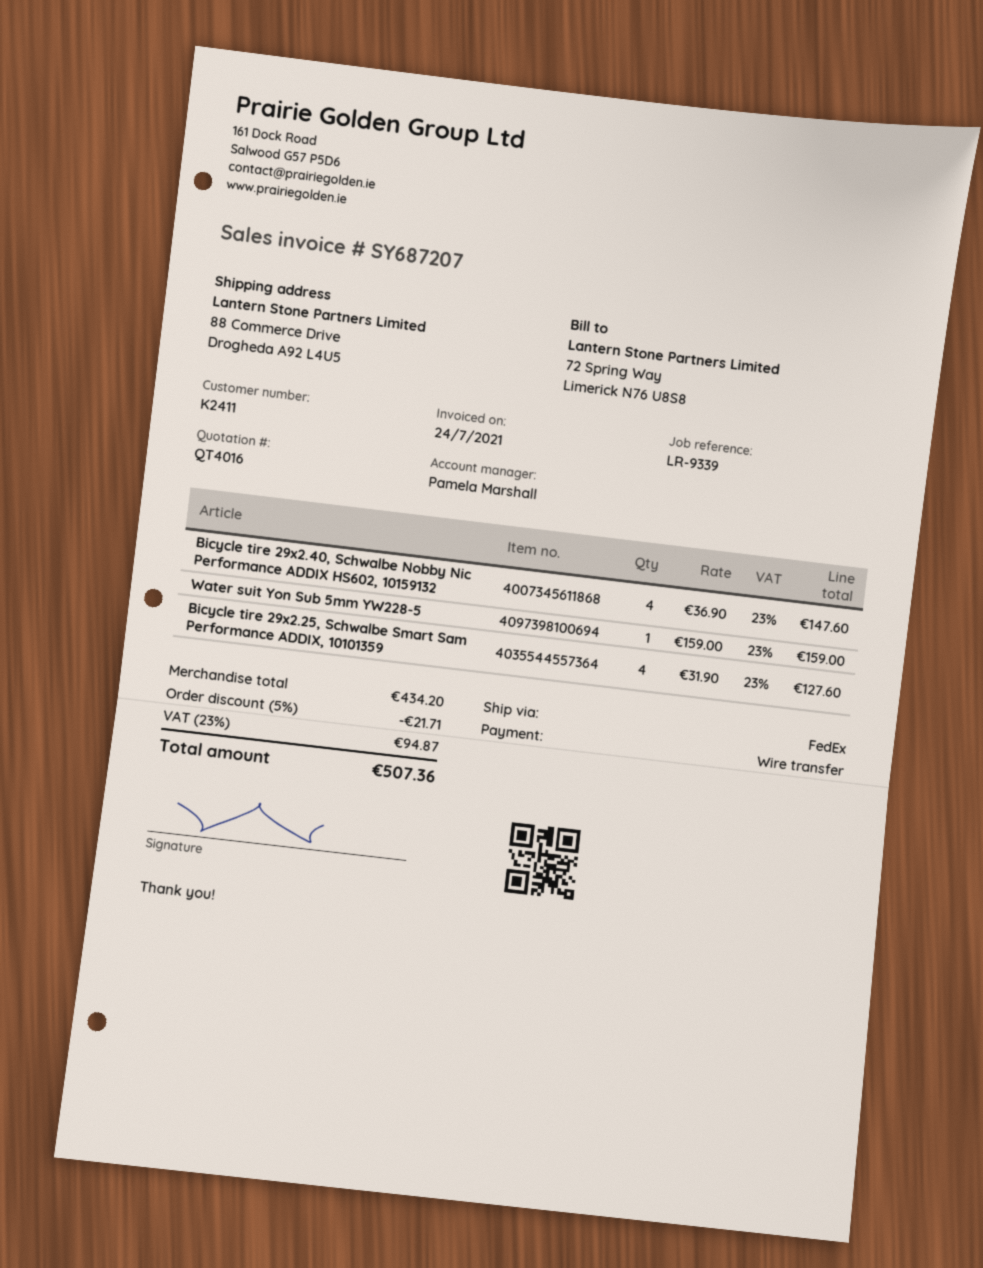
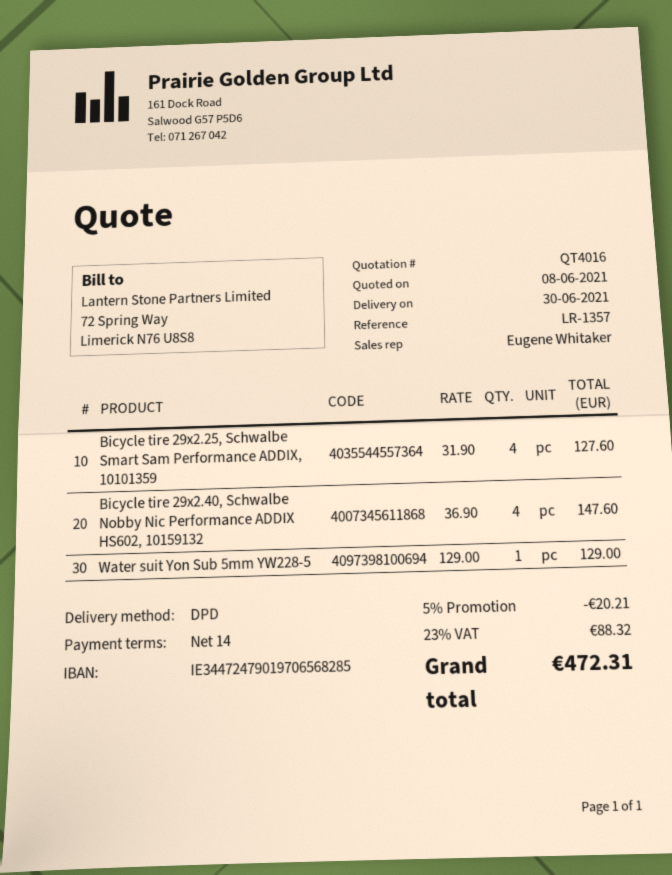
reference: LR-9339 -> LR-1357
sales rep: Pamela Marshall -> Eugene Whitaker
shipping method: FedEx -> DPD
Water suit Yon Sub 5mm YW228-5: 1 x 159.00 = 159.00 -> 1 x 129.00 = 129.00
discount: 5% = 21.71 -> 5% = 20.21
tax: 23% = 94.87 -> 23% = 88.32
total: 507.36 -> 472.31

